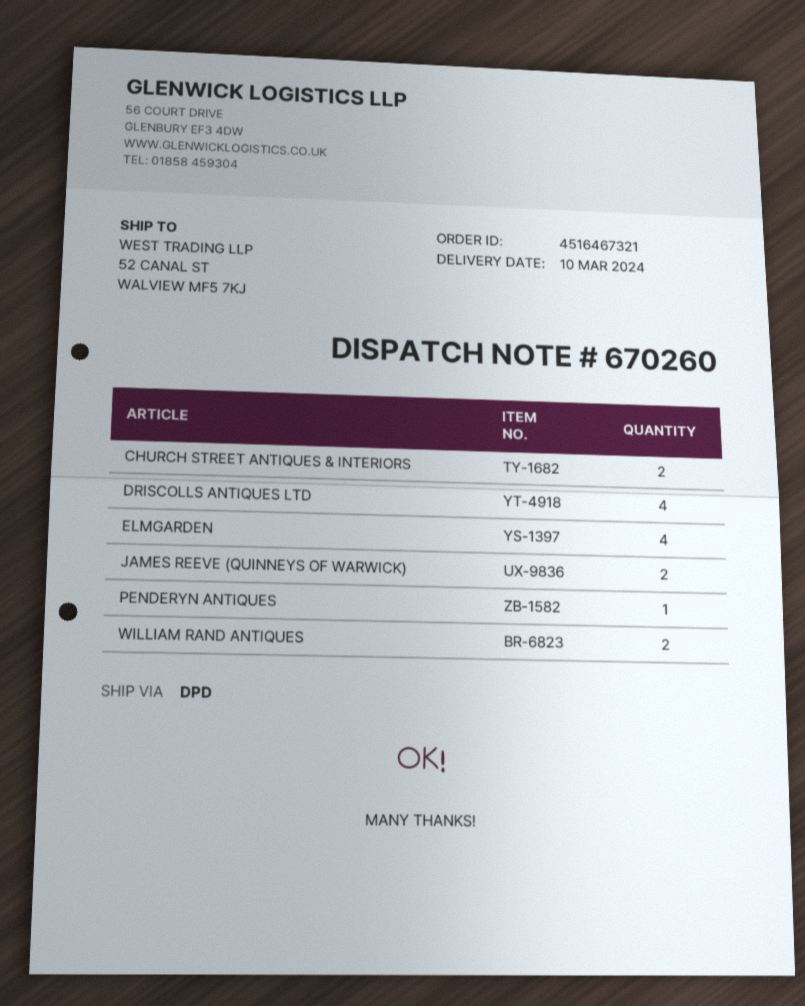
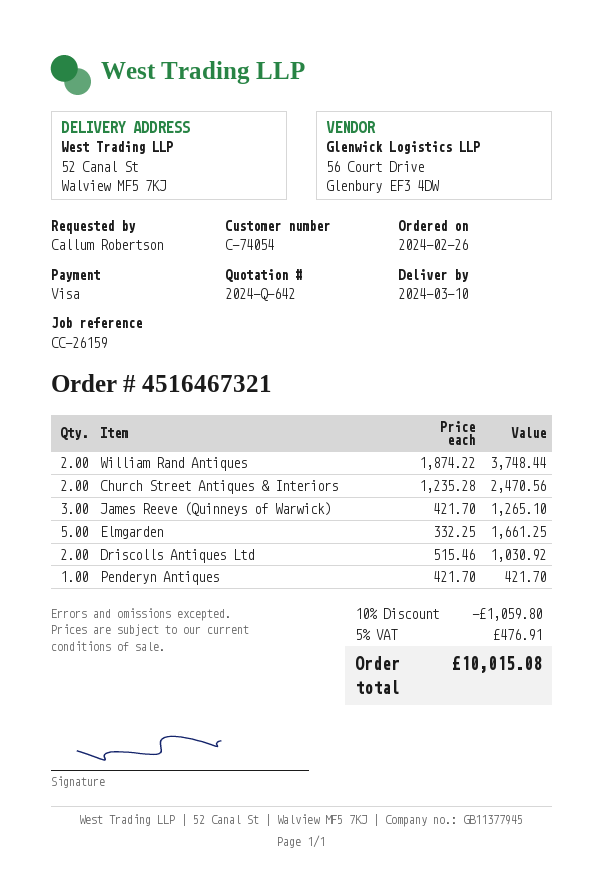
DRISCOLLS ANTIQUES LTD: 4 -> 2
ELMGARDEN: 4 -> 5
JAMES REEVE (QUINNEYS OF WARWICK): 2 -> 3

